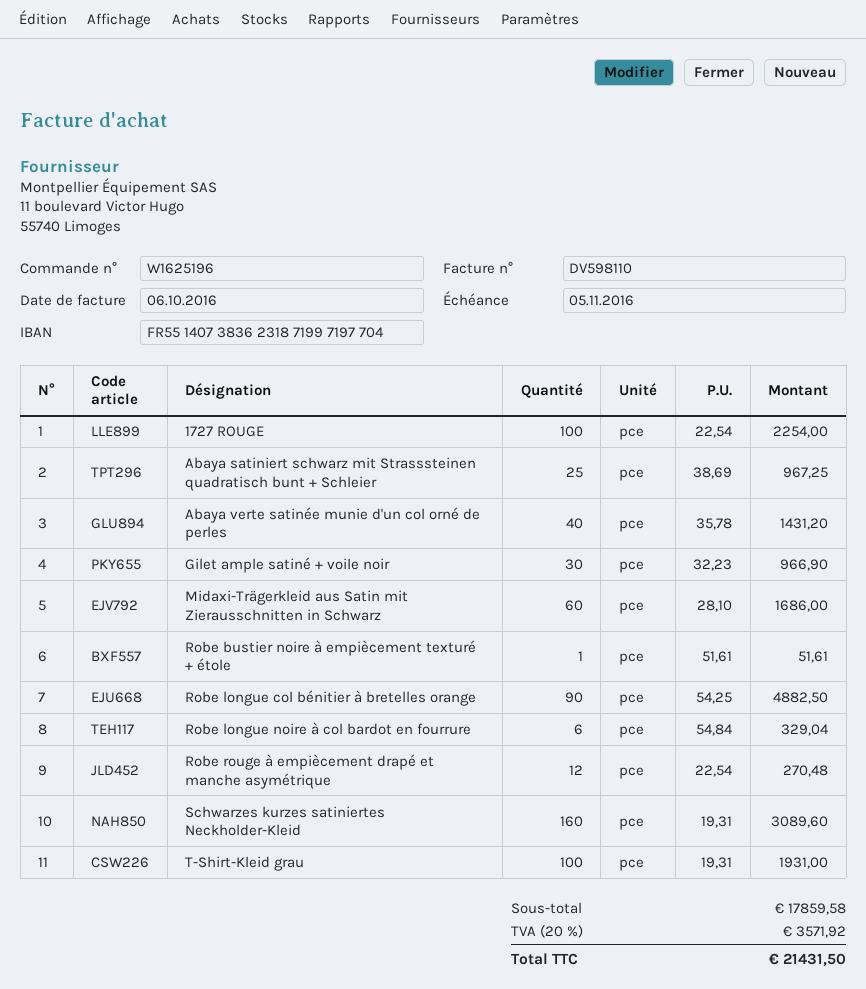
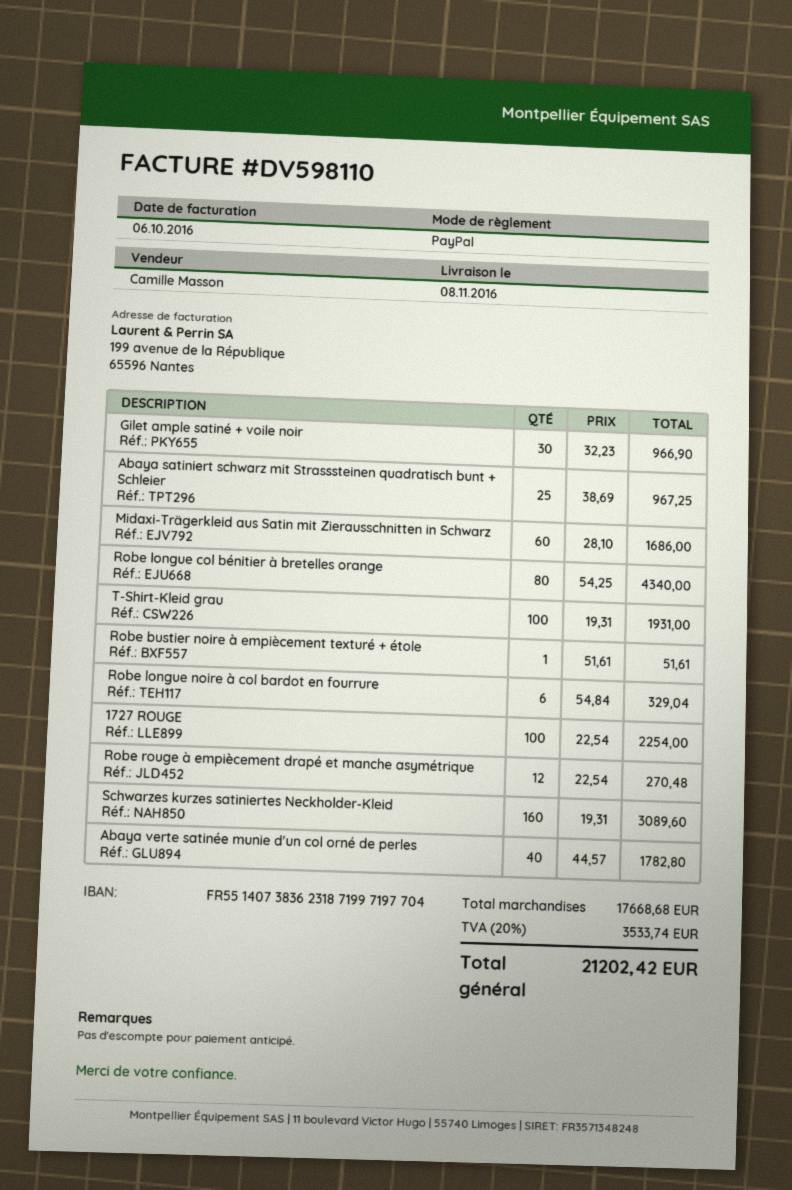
Abaya verte satinée munie d'un col orné de perles: 40 x 35.78 = 1431.20 -> 40 x 44.57 = 1782.80
Robe longue col bénitier à bretelles orange: 90 x 54.25 = 4882.50 -> 80 x 54.25 = 4340.00
subtotal: 17859.58 -> 17668.68
tax: 20% = 3571.92 -> 20% = 3533.74
total: 21431.50 -> 21202.42

